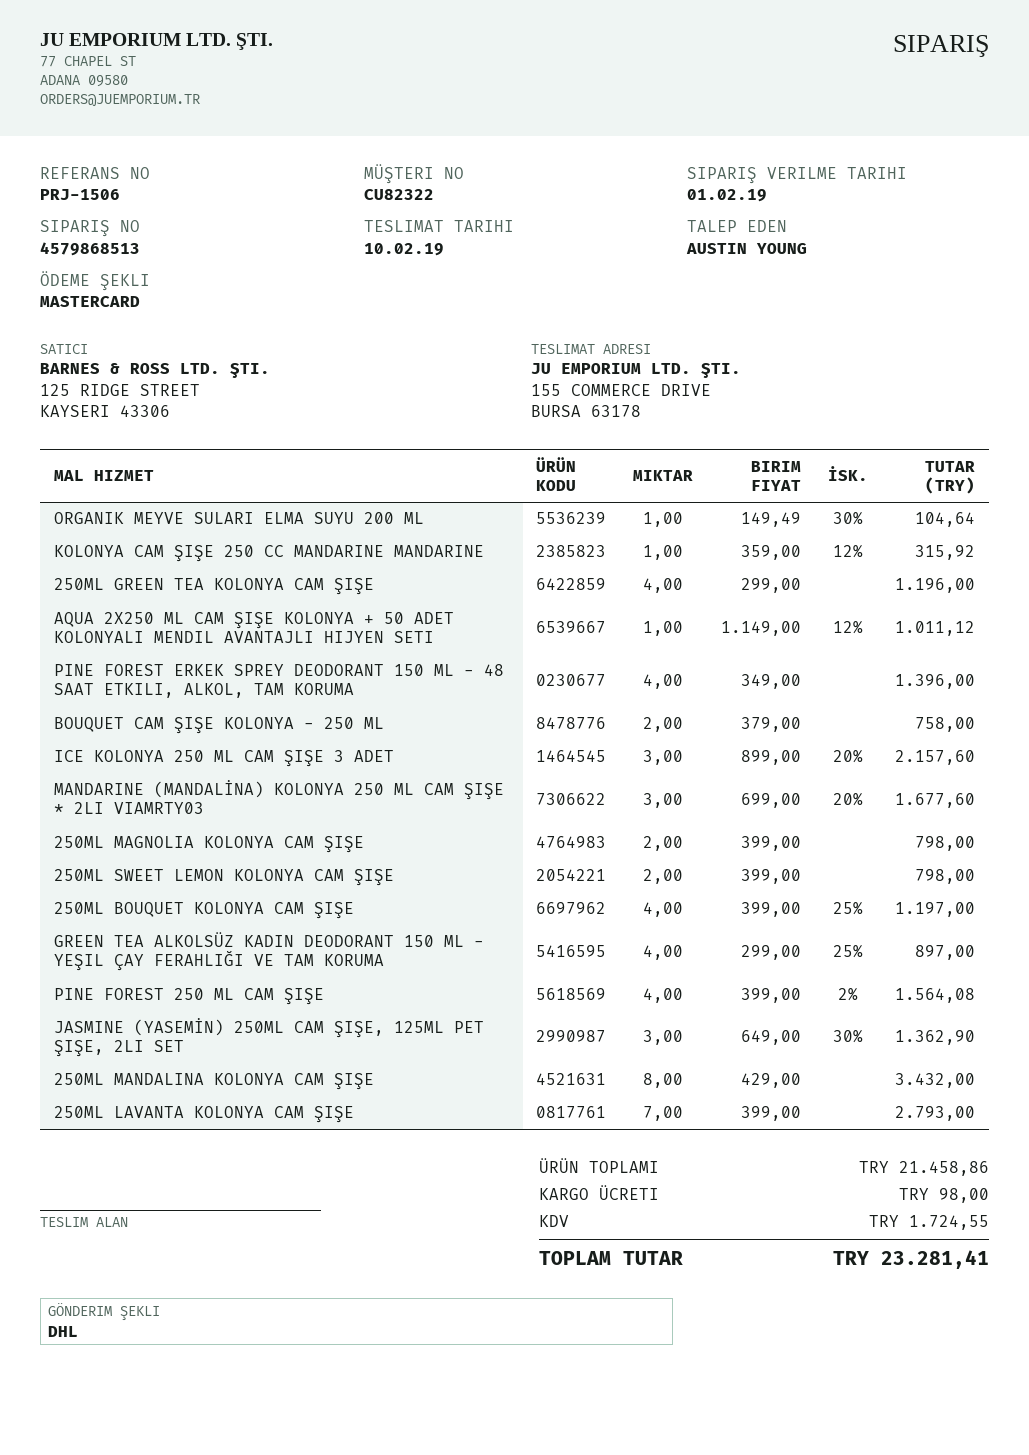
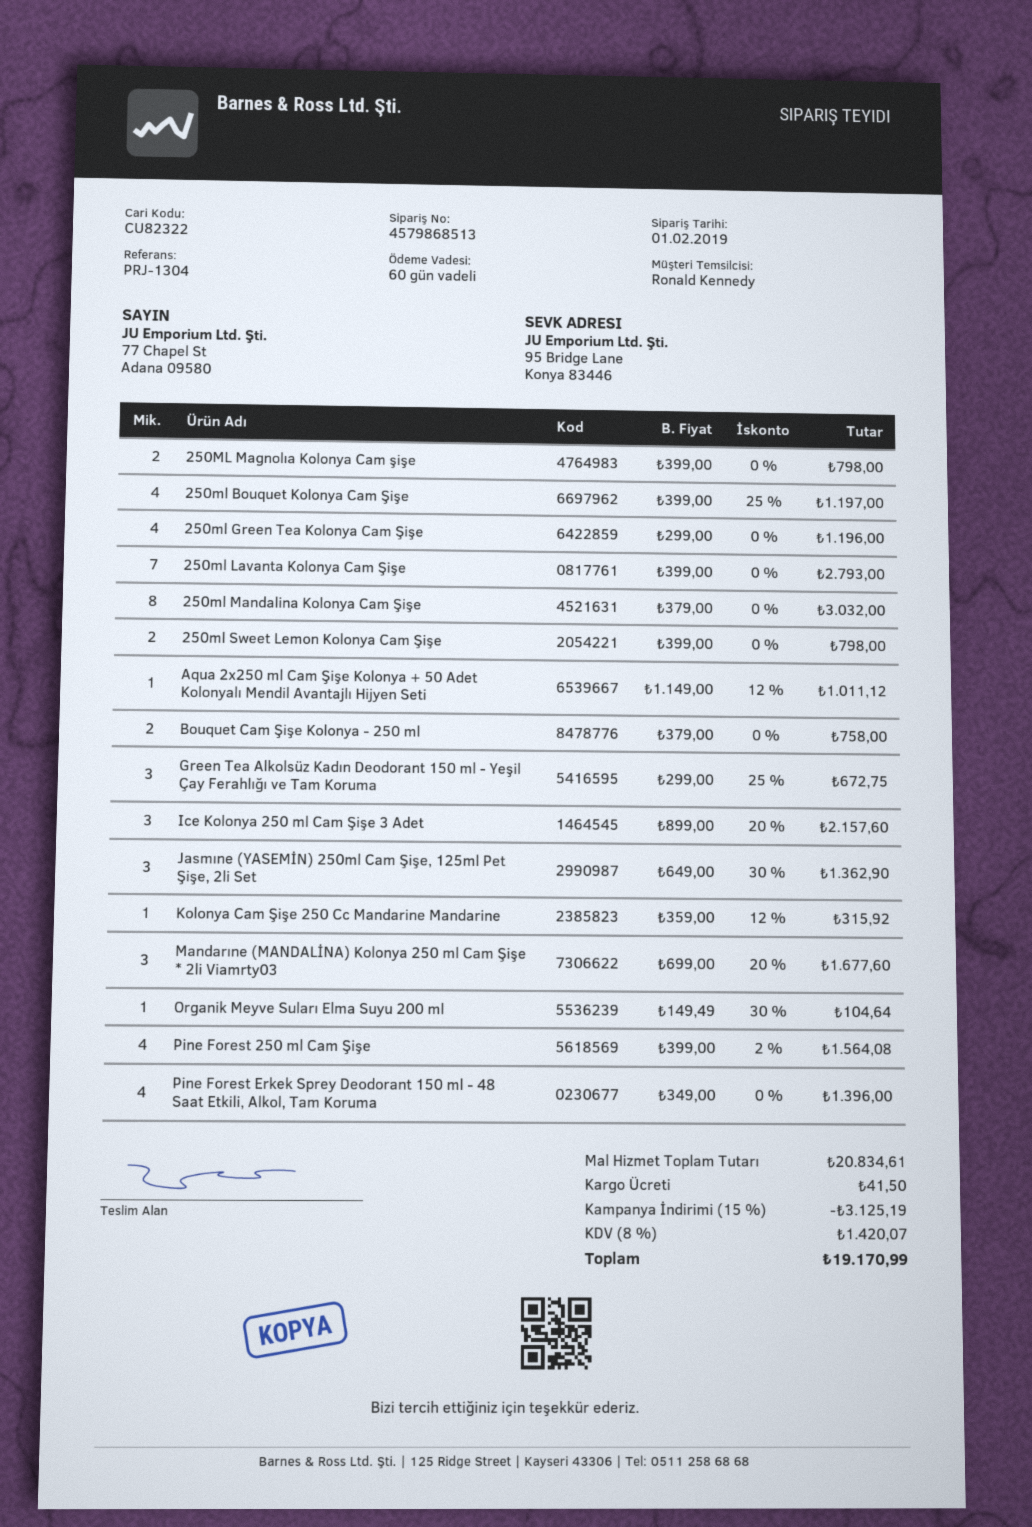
reference: PRJ-1506 -> PRJ-1304
ship to: 155 COMMERCE DRIVE, BURSA 63178 -> 95 Bridge Lane, Konya 83446
GREEN TEA ALKOLSÜZ KADIN DEODORANT 150 ML - YEŞIL ÇAY FERAHLIĞI VE TAM KORUMA: 4 x 299.00 - 25% = 897.00 -> 3 x 299.00 - 25% = 672.75
250ML MANDALINA KOLONYA CAM ŞIŞE: 8 x 429.00 = 3432.00 -> 8 x 379.00 = 3032.00
subtotal: 21458.86 -> 20834.61
discount: none -> 15% = 3125.19
shipping: 98.00 -> 41.50
tax: 1724.55 -> 1420.07
total: 23281.41 -> 19170.99

